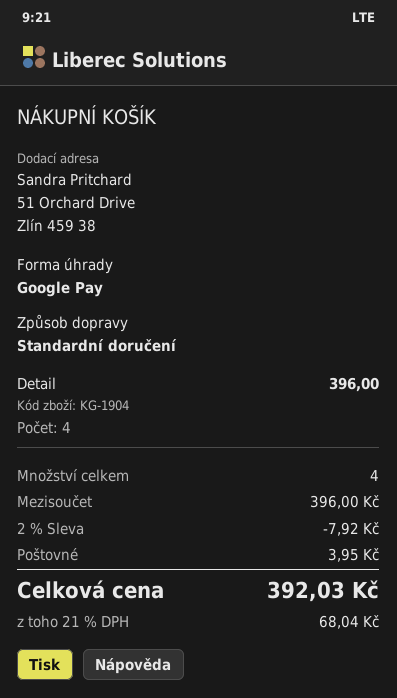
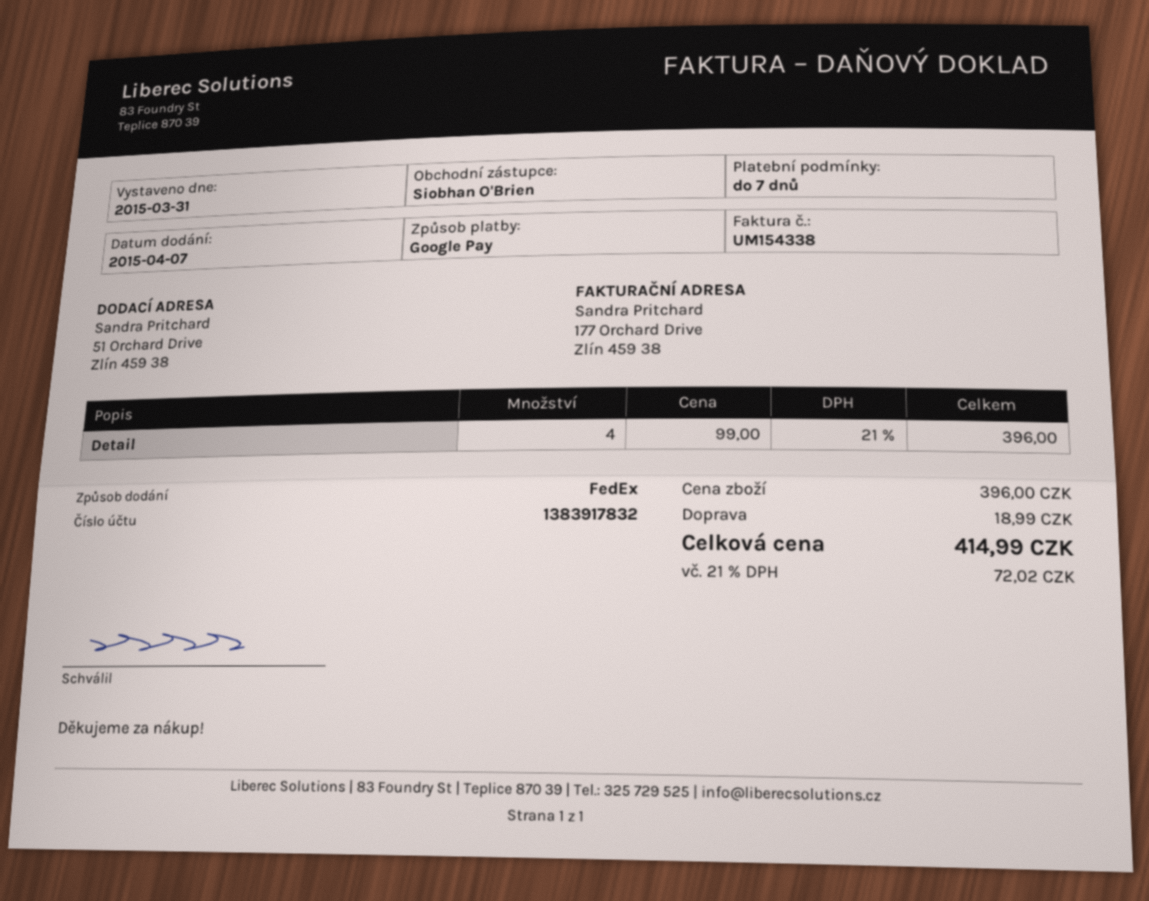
shipping method: standard -> FedEx
discount: 2% = 7.92 -> none
shipping: 3.95 -> 18.99
tax: 21% = 68.04 -> 21% = 72.02
total: 392.03 -> 414.99

